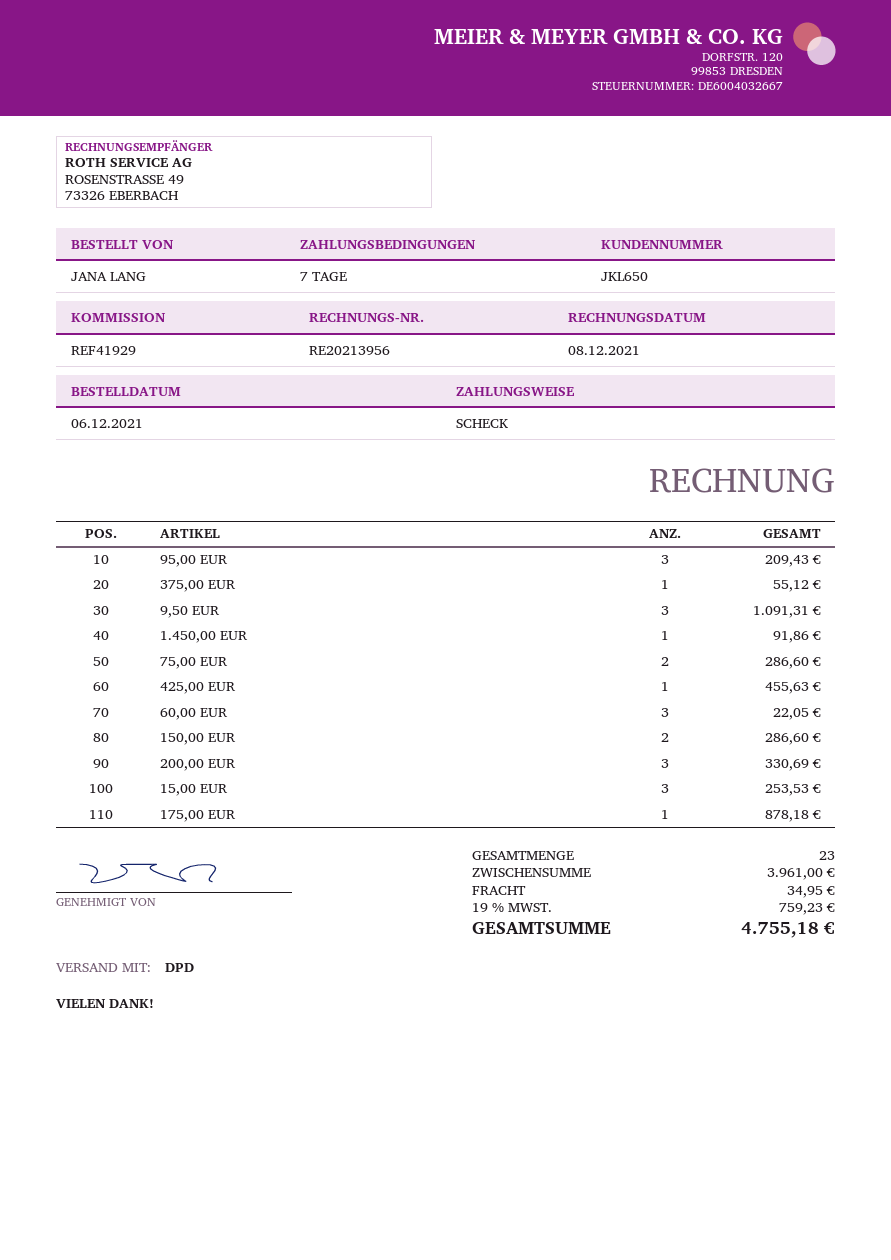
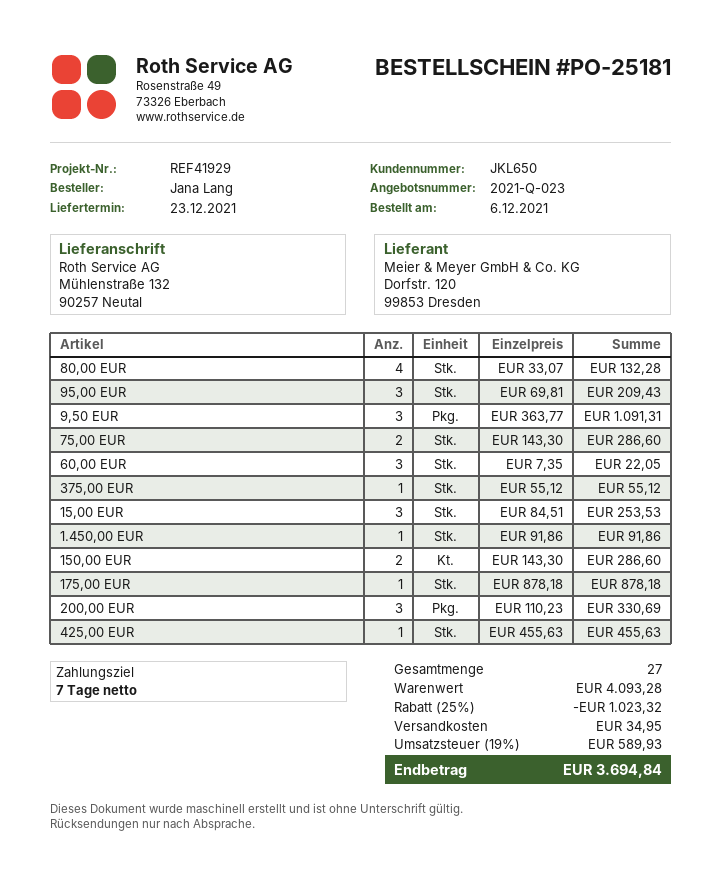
80,00 EUR: none -> 4 for 132.28
total quantity: 23 -> 27
subtotal: 3961.00 -> 4093.28
discount: none -> 25% = 1023.32
tax: 19% = 759.23 -> 19% = 589.93
total: 4755.18 -> 3694.84

